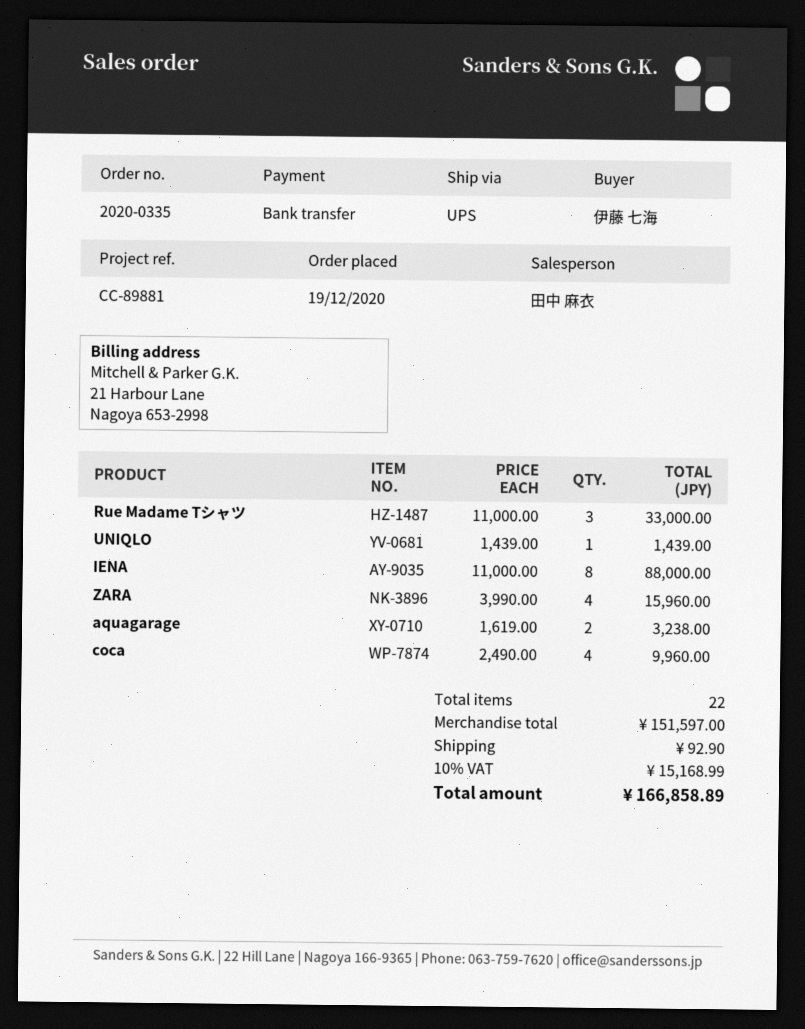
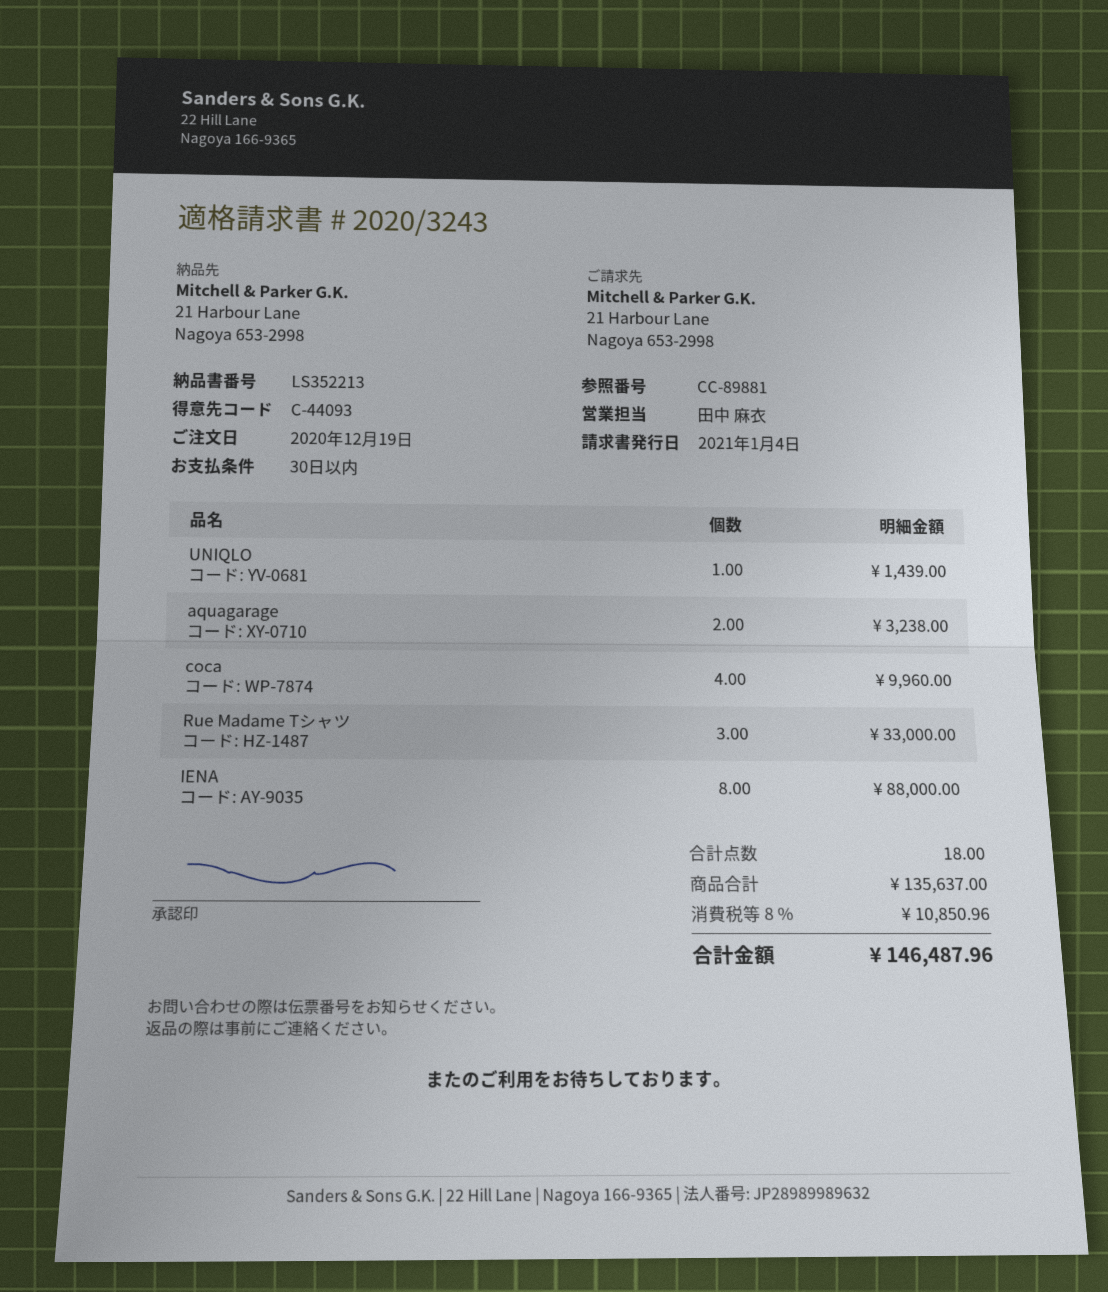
ZARA: 4 for 15960.00 -> none
total quantity: 22 -> 18
subtotal: 151597.00 -> 135637.00
shipping: 92.90 -> none
tax: 10% = 15168.99 -> 8% = 10850.96
total: 166858.89 -> 146487.96

